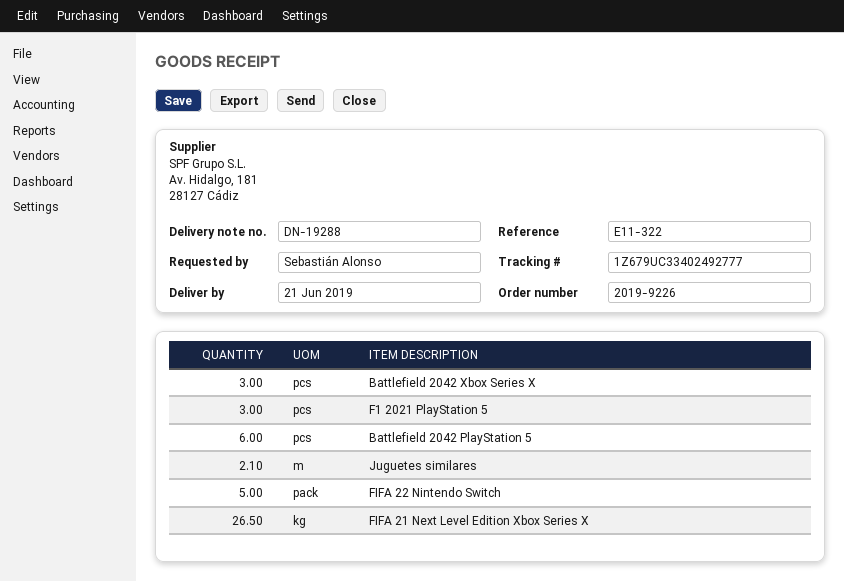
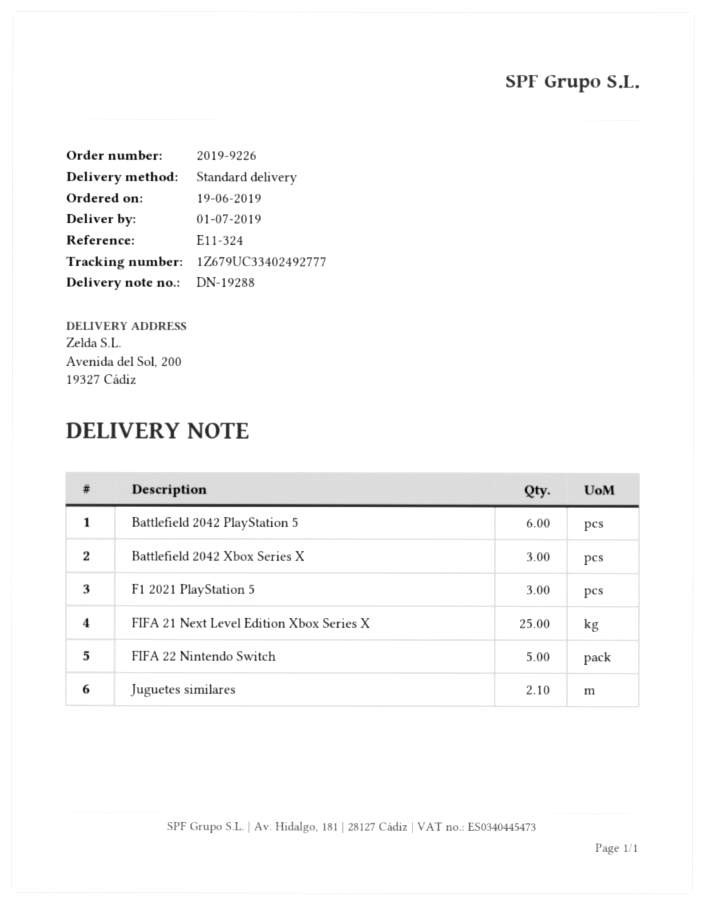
delivery date: 2019-06-21 -> 2019-07-01
reference: E11-322 -> E11-324
FIFA 21 Next Level Edition Xbox Series X: 26.5 -> 25

